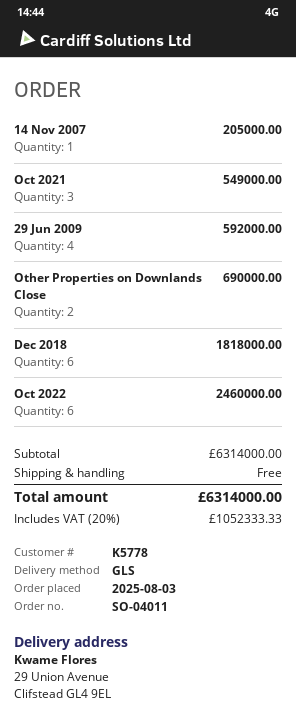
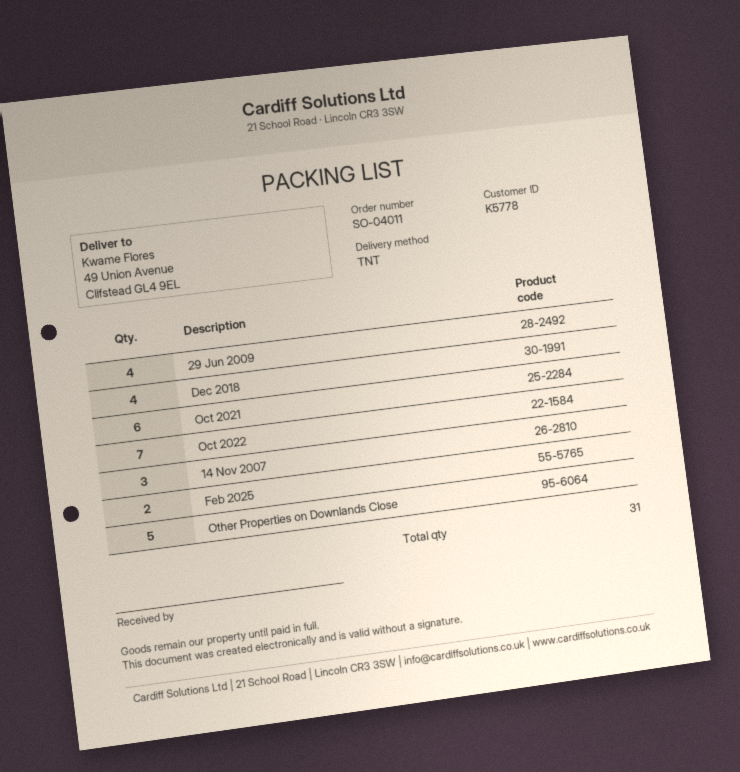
shipping method: GLS -> TNT
ship to: 29 Union Avenue, Clifstead GL4 9EL -> 49 Union Avenue, Clifstead GL4 9EL
14 Nov 2007: 1 -> 3
Oct 2021: 3 -> 6
Other Properties on Downlands Close: 2 -> 5
Dec 2018: 6 -> 4
Oct 2022: 6 -> 7
Feb 2025: none -> 2

